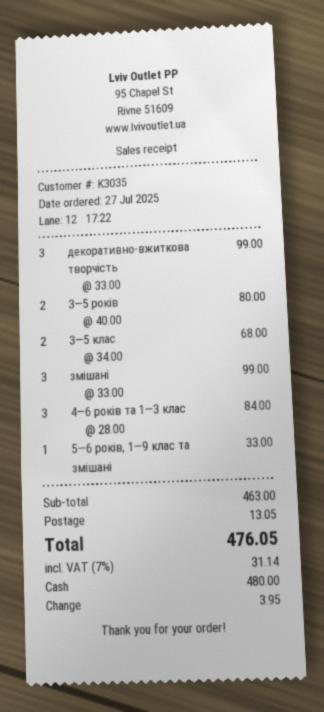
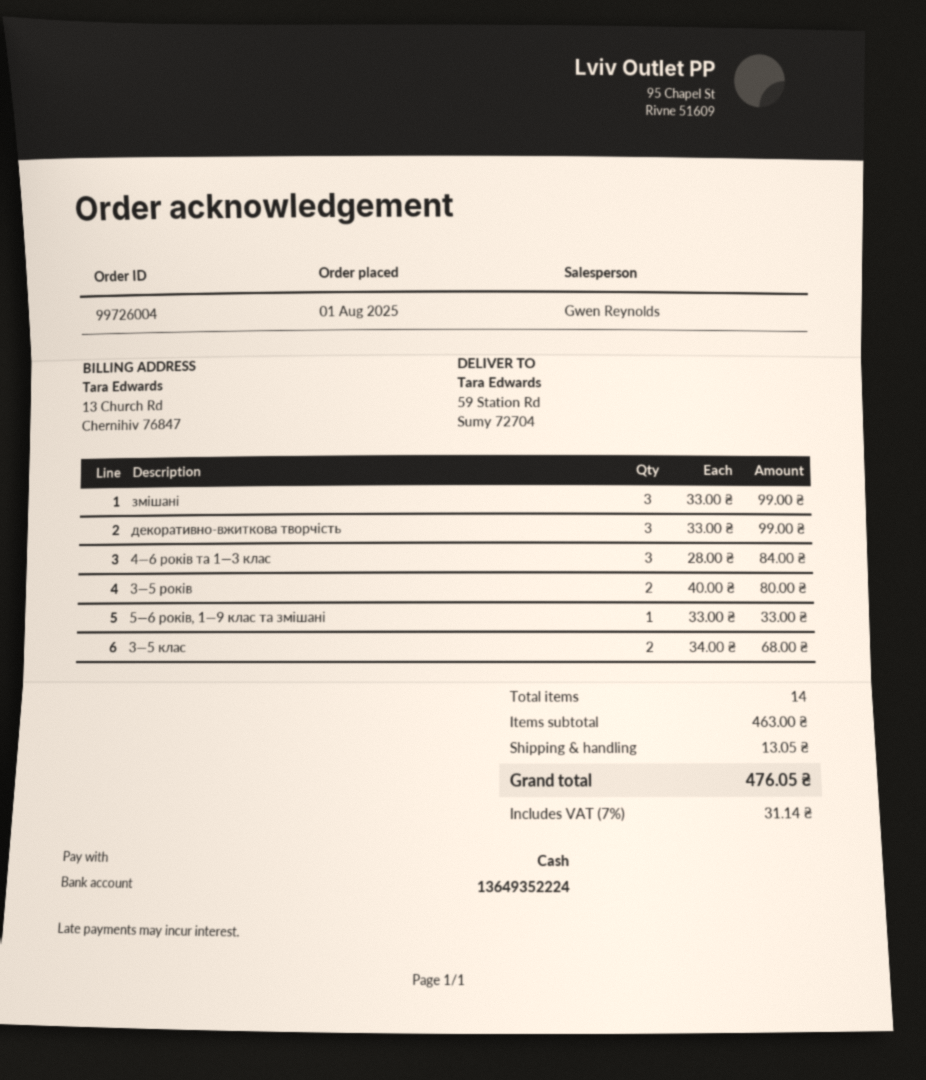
order date: 2025-07-27 -> 2025-08-01

